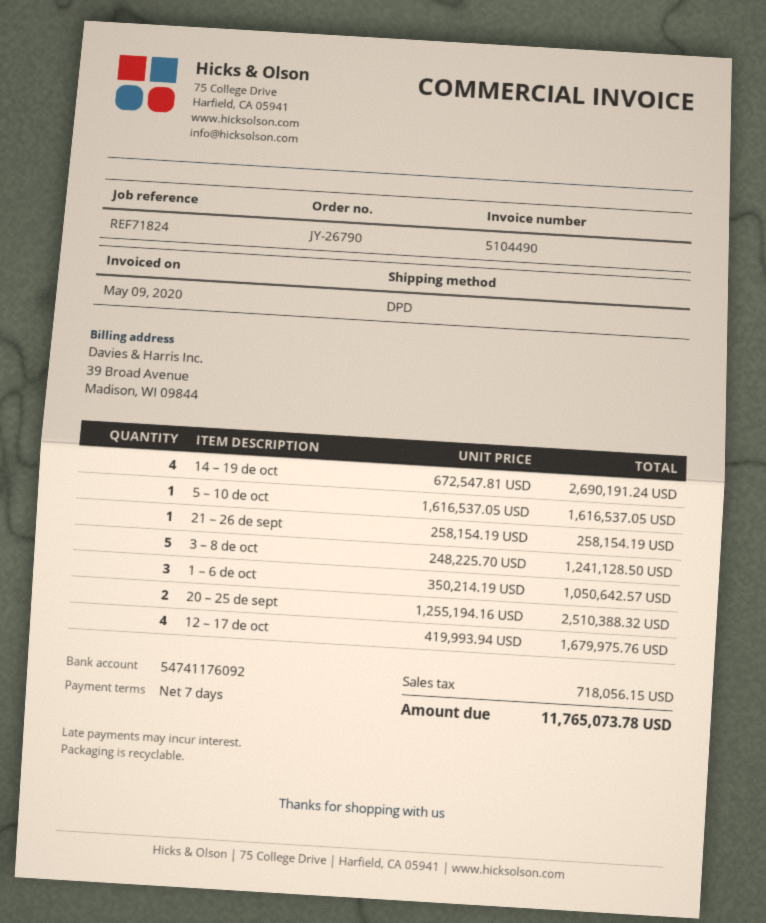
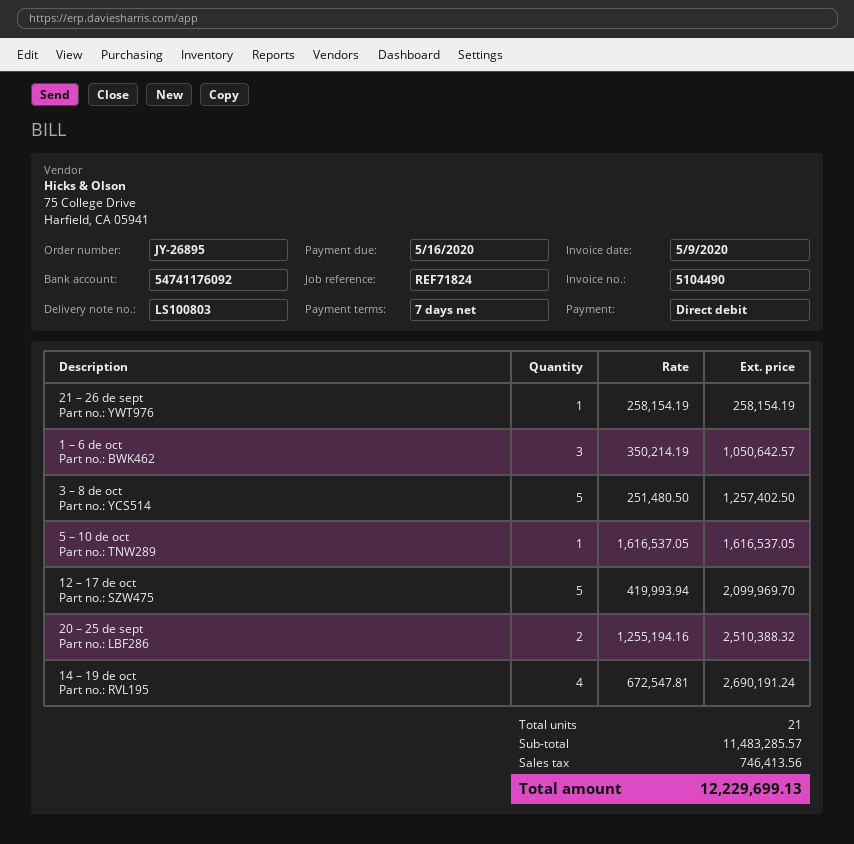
order number: JY-26790 -> JY-26895
3 – 8 de oct: 5 x 248225.70 = 1241128.50 -> 5 x 251480.50 = 1257402.50
12 – 17 de oct: 4 x 419993.94 = 1679975.76 -> 5 x 419993.94 = 2099969.70
tax: 718056.15 -> 746413.56
total: 11765073.78 -> 12229699.13

